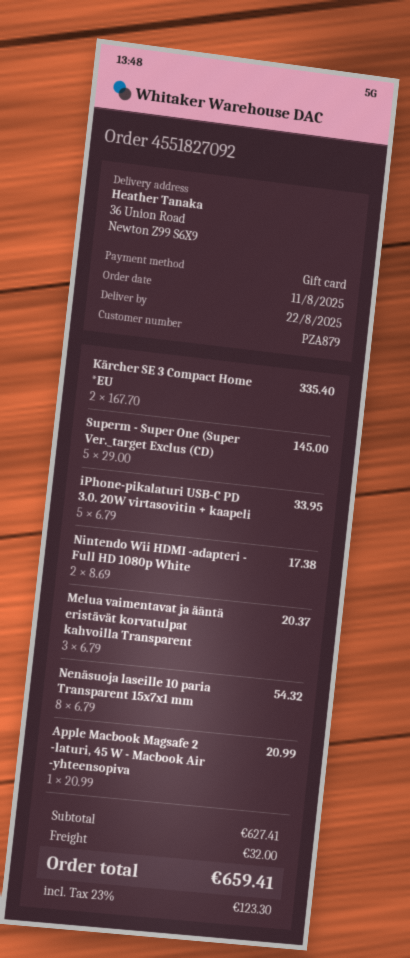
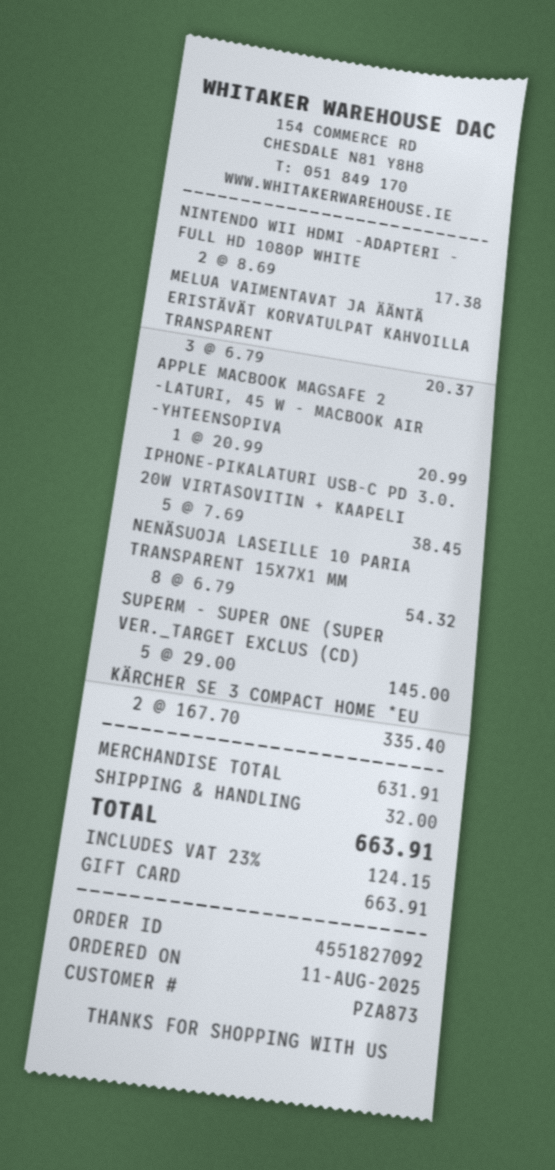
customer number: PZA879 -> PZA873
iPhone-pikalaturi USB-C PD 3.0. 20W virtasovitin + kaapeli: 5 x 6.79 = 33.95 -> 5 x 7.69 = 38.45
subtotal: 627.41 -> 631.91
tax: 23% = 123.30 -> 23% = 124.15
total: 659.41 -> 663.91

